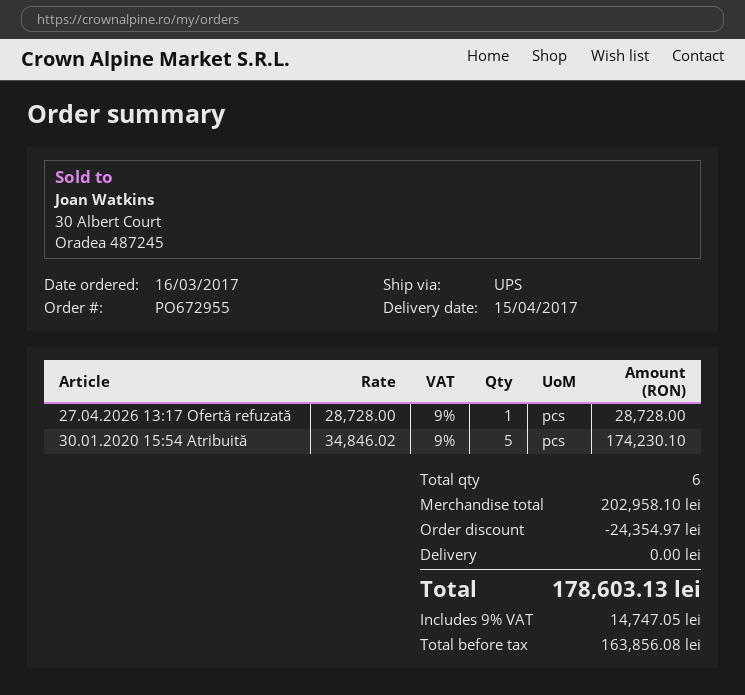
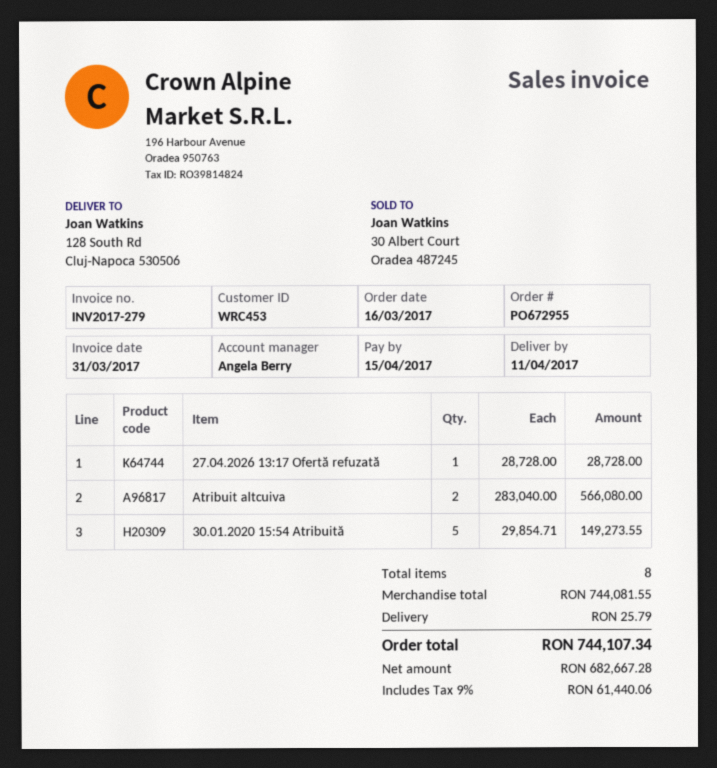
delivery date: 2017-04-15 -> 2017-04-11
30.01.2020 15:54 Atribuită: 5 x 34846.02 = 174230.10 -> 5 x 29854.71 = 149273.55
Atribuit altcuiva: none -> 2 x 283040.00 = 566080.00
total quantity: 6 -> 8
subtotal: 202958.10 -> 744081.55
discount: 24354.97 -> none
shipping: 0.00 -> 25.79
net: 163856.08 -> 682667.28
tax: 9% = 14747.05 -> 9% = 61440.06
total: 178603.13 -> 744107.34

